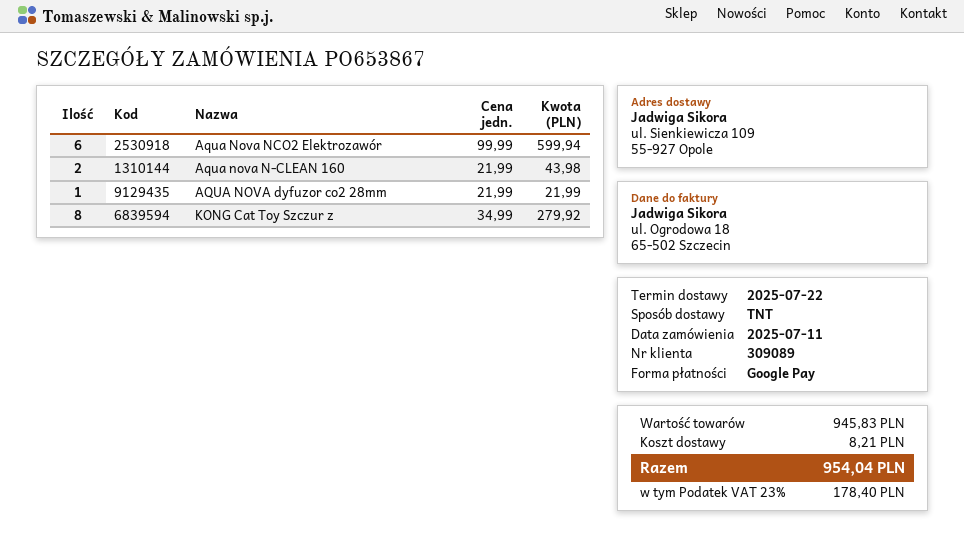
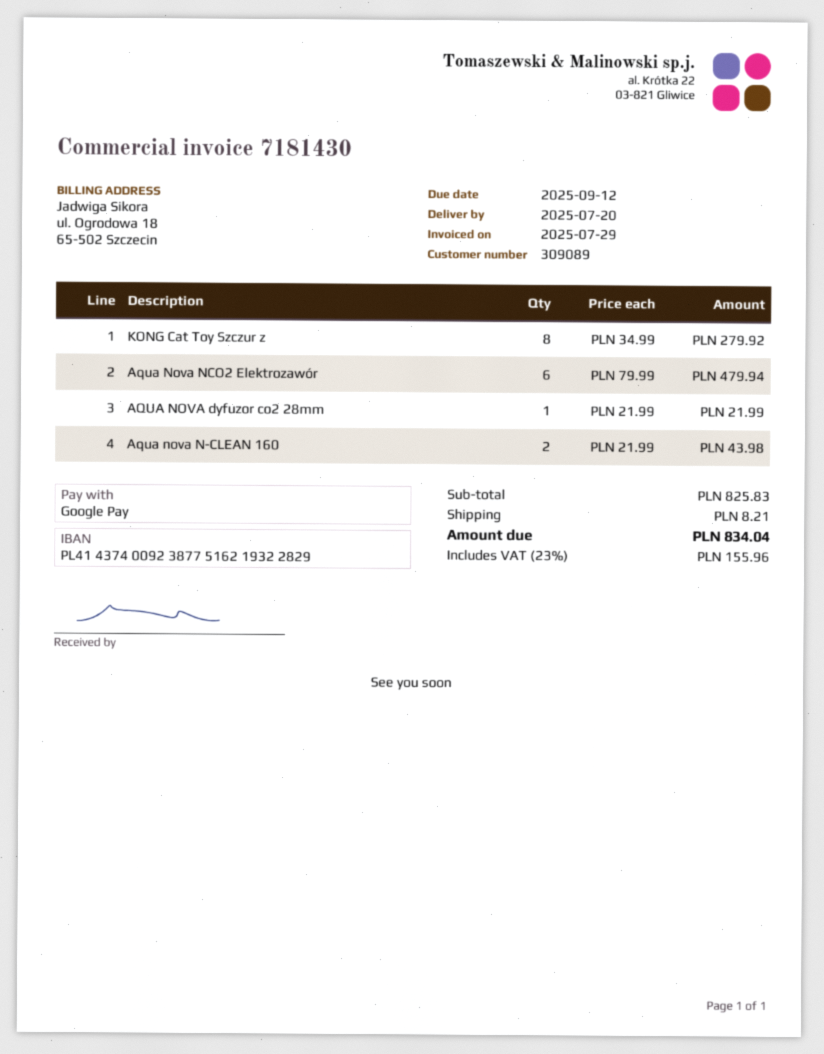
delivery date: 2025-07-22 -> 2025-07-20
Aqua Nova NCO2 Elektrozawór: 6 x 99.99 = 599.94 -> 6 x 79.99 = 479.94
subtotal: 945.83 -> 825.83
tax: 23% = 178.40 -> 23% = 155.96
total: 954.04 -> 834.04

